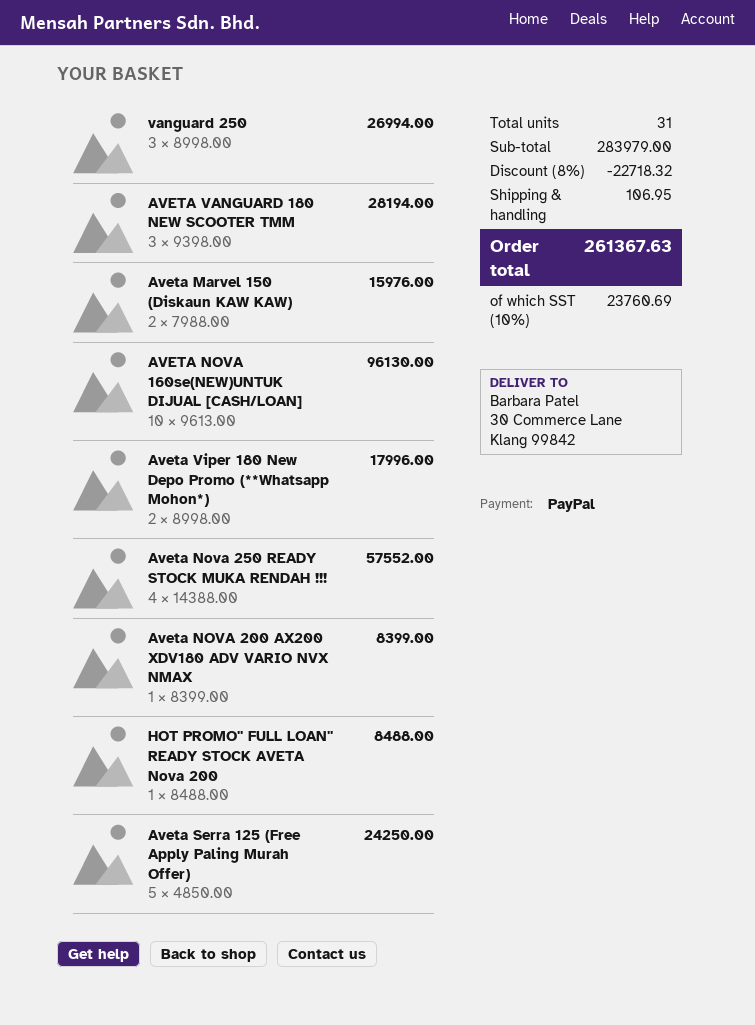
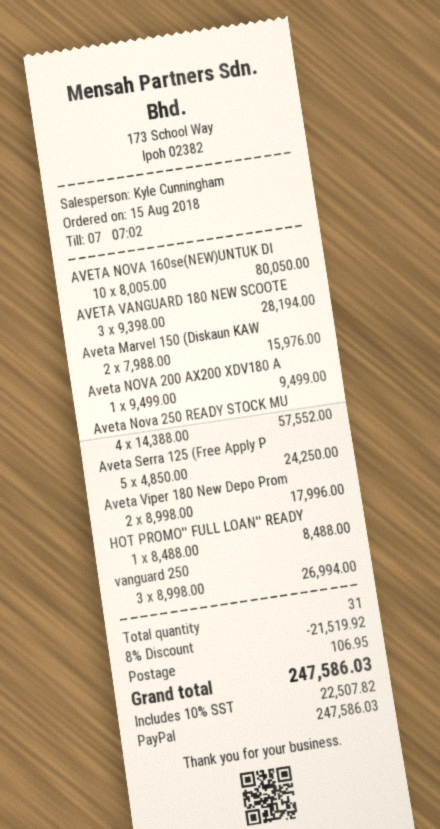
AVETA NOVA 160se(NEW)UNTUK DIJUAL [CASH/LOAN]: 10 x 9613.00 = 96130.00 -> 10 x 8005.00 = 80050.00
Aveta NOVA 200 AX200 XDV180 ADV VARIO NVX NMAX: 1 x 8399.00 = 8399.00 -> 1 x 9499.00 = 9499.00
discount: 8% = 22718.32 -> 8% = 21519.92
tax: 10% = 23760.69 -> 10% = 22507.82
total: 261367.63 -> 247586.03

